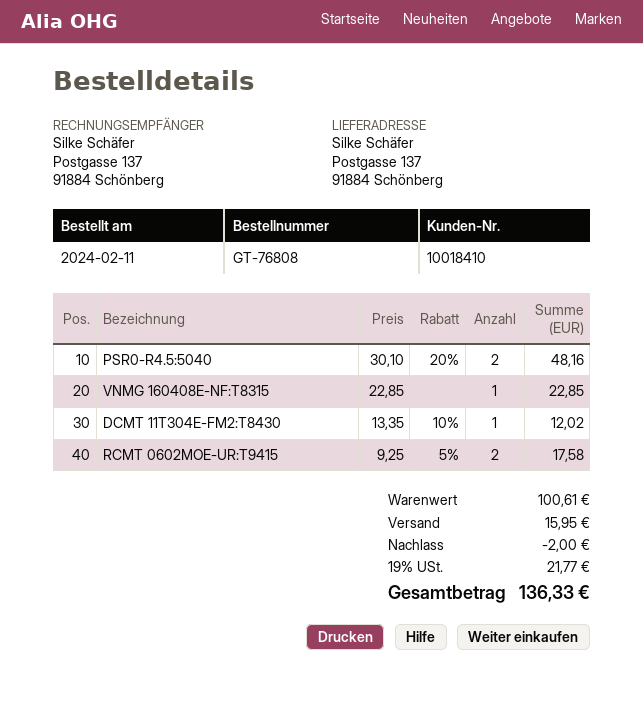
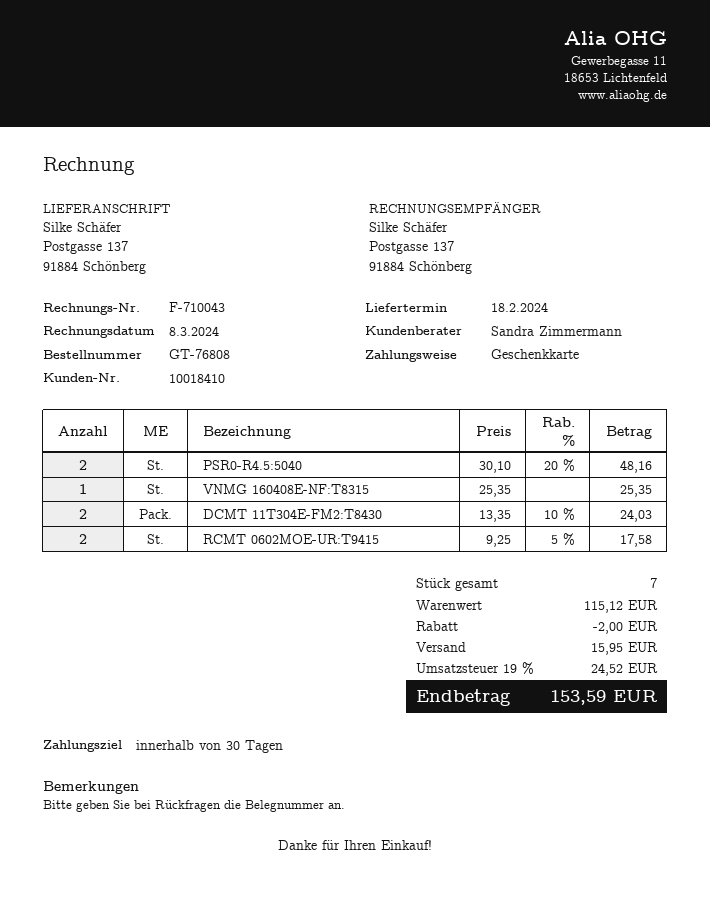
VNMG 160408E-NF:T8315: 1 x 22.85 = 22.85 -> 1 x 25.35 = 25.35
DCMT 11T304E-FM2:T8430: 1 x 13.35 - 10% = 12.02 -> 2 x 13.35 - 10% = 24.03
subtotal: 100.61 -> 115.12
tax: 19% = 21.77 -> 19% = 24.52
total: 136.33 -> 153.59

